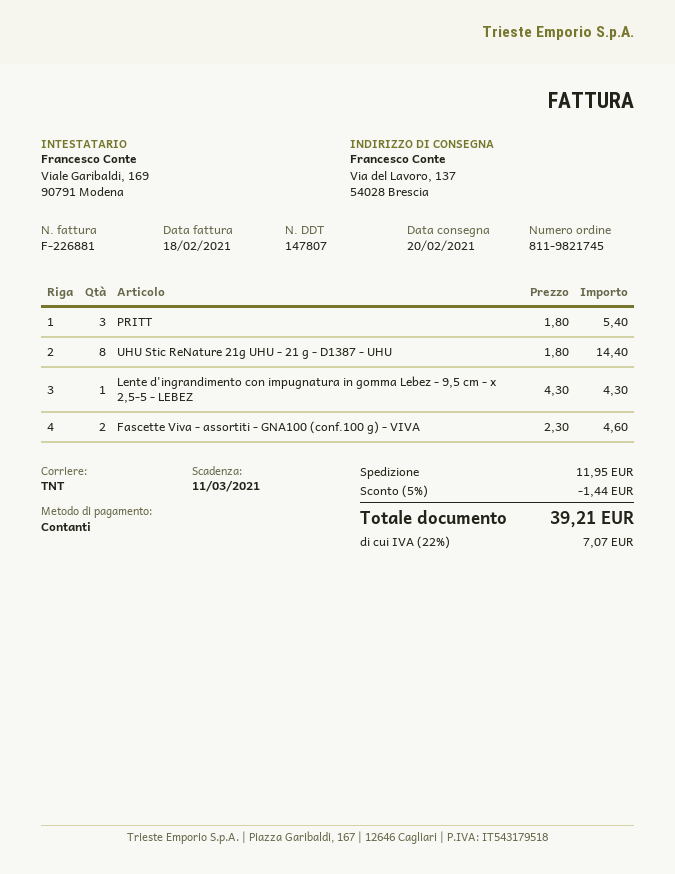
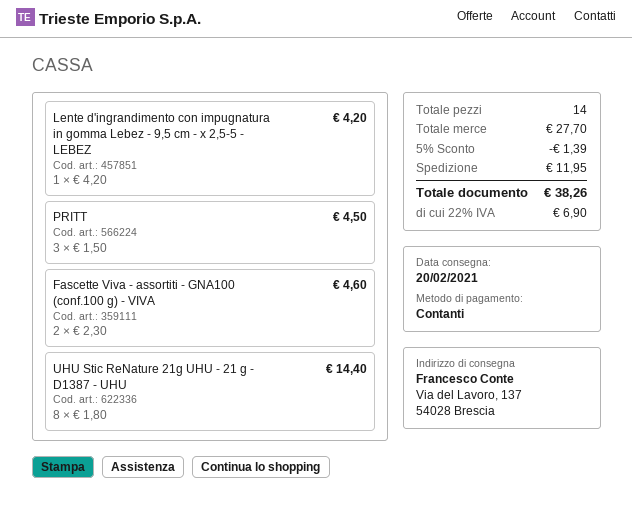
PRITT: 3 x 1.80 = 5.40 -> 3 x 1.50 = 4.50
Lente d'ingrandimento con impugnatura in gomma Lebez - 9,5 cm - x 2,5-5 - LEBEZ: 1 x 4.30 = 4.30 -> 1 x 4.20 = 4.20
discount: 5% = 1.44 -> 5% = 1.39
tax: 22% = 7.07 -> 22% = 6.90
total: 39.21 -> 38.26

